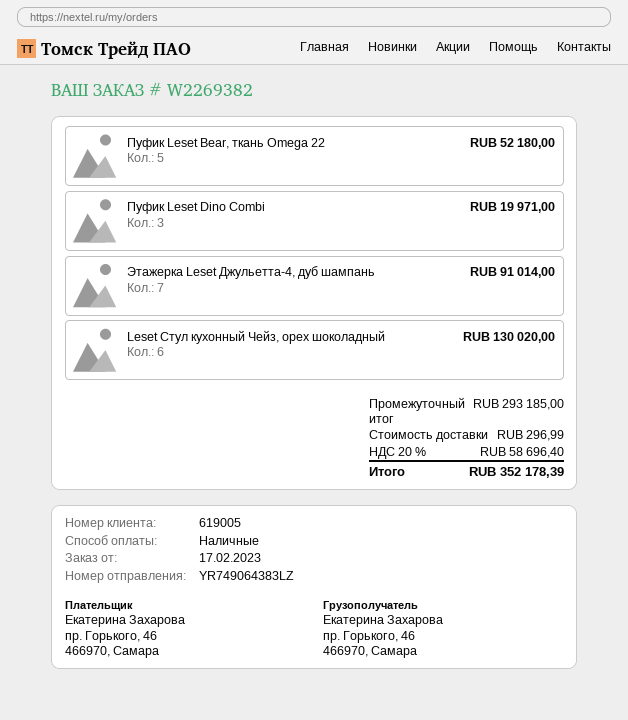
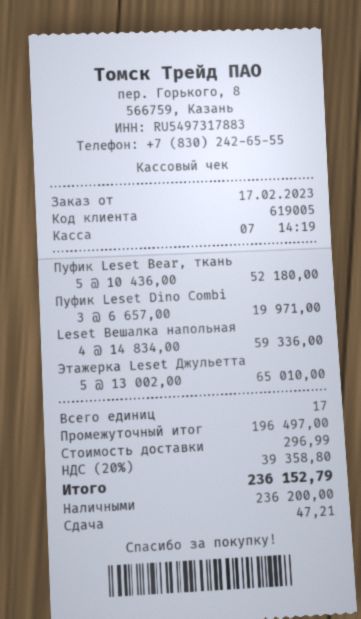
Этажерка Leset Джульетта-4, дуб шампань: 7 for 91014.00 -> 5 for 65010.00
Leset Стул кухонный Чейз, орех шоколадный: 6 for 130020.00 -> none
Leset Вешалка напольная: none -> 4 for 59336.00
subtotal: 293185.00 -> 196497.00
tax: 20% = 58696.40 -> 20% = 39358.80
total: 352178.39 -> 236152.79

